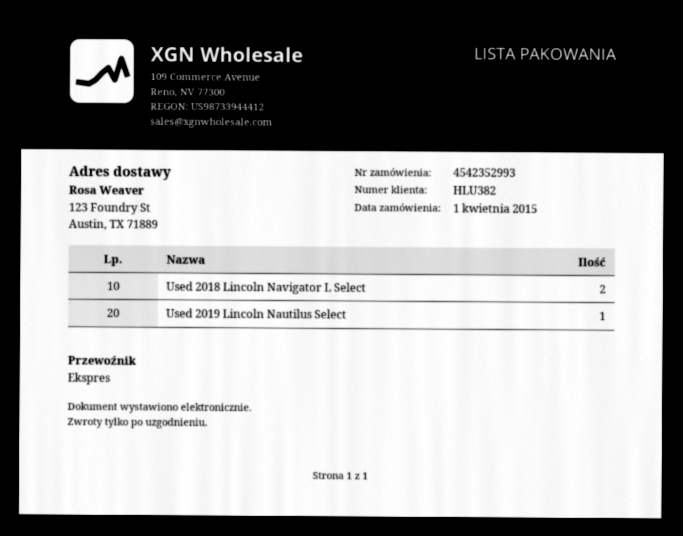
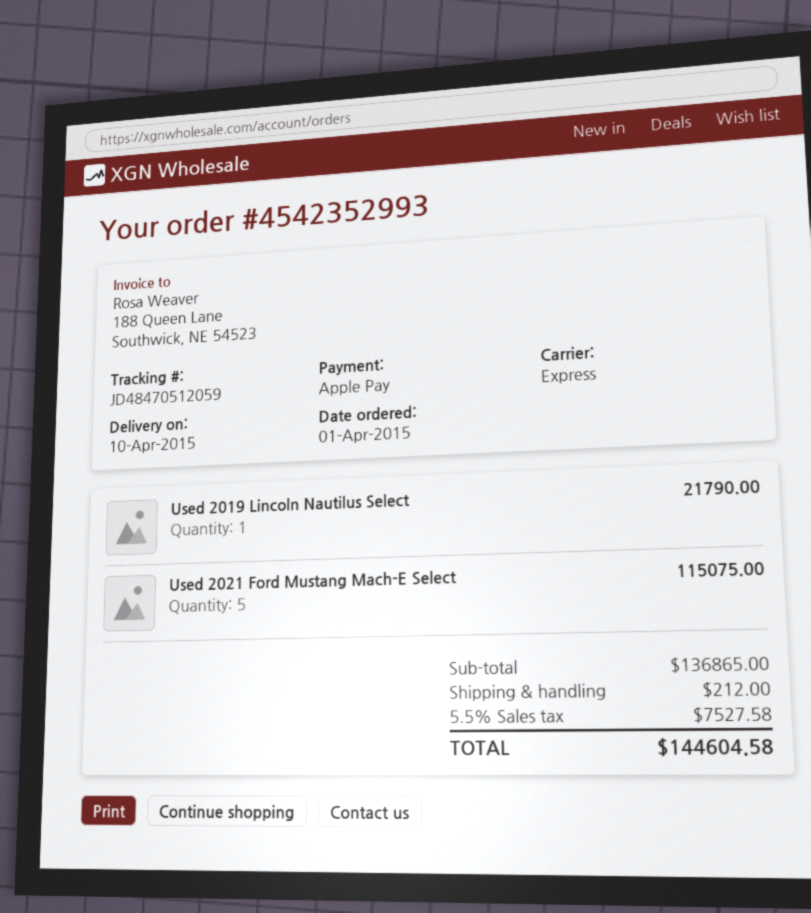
Used 2018 Lincoln Navigator L Select: 2 -> none
Used 2021 Ford Mustang Mach-E Select: none -> 5

